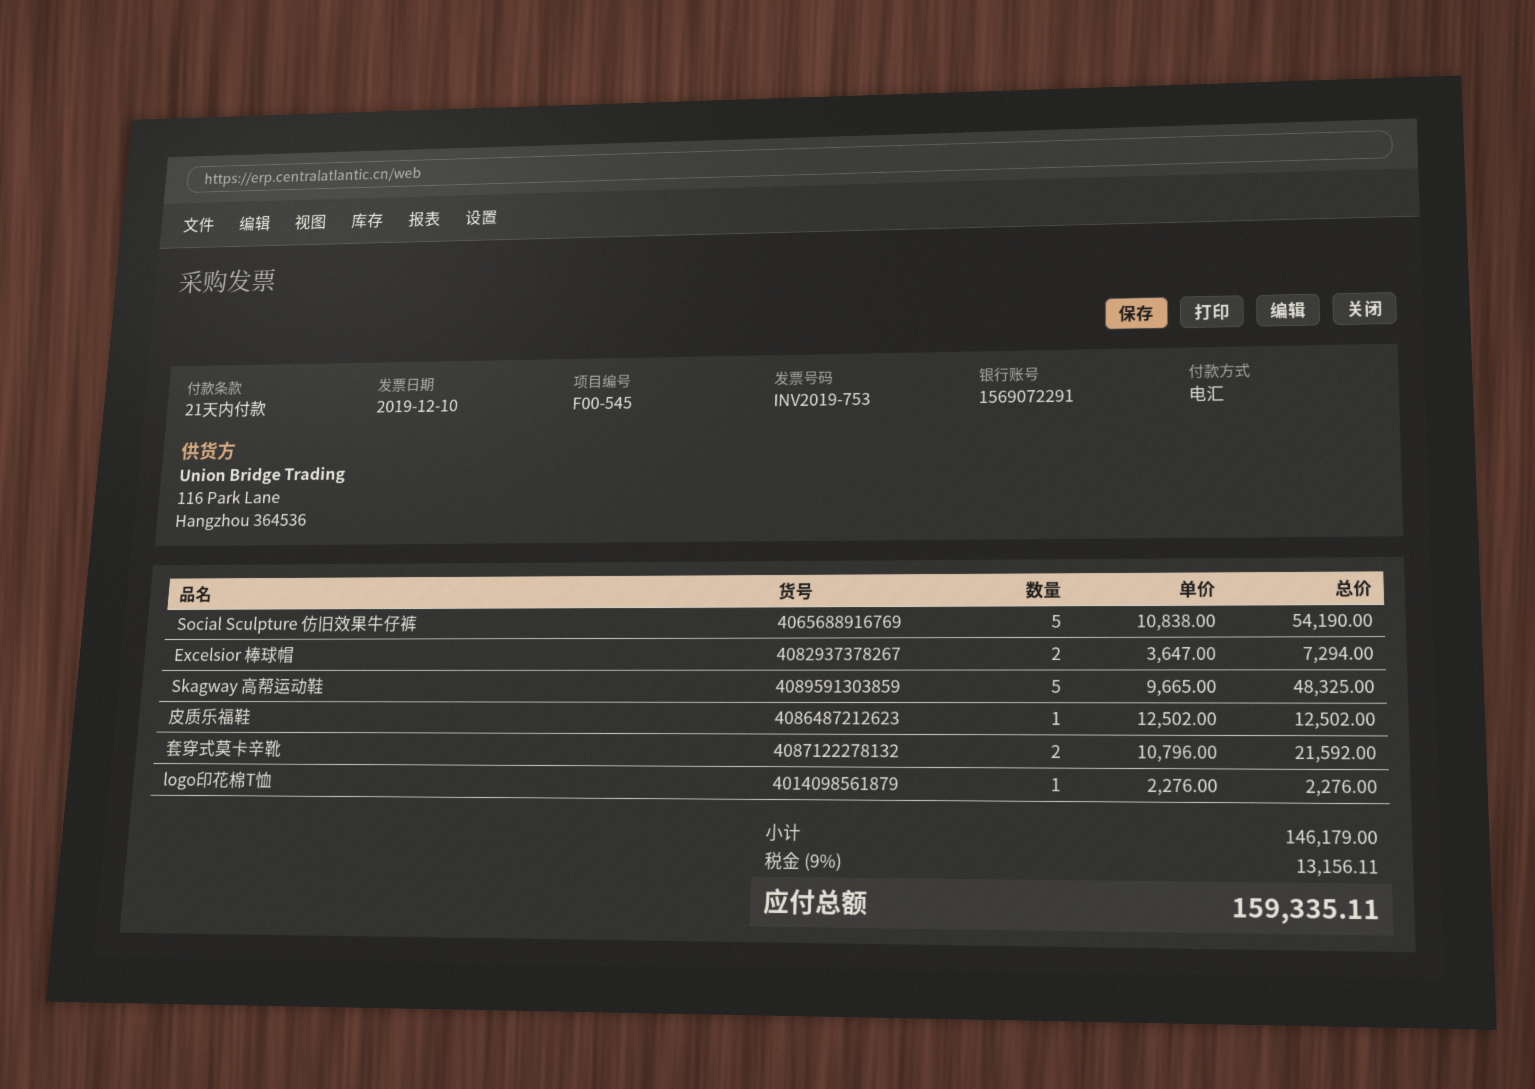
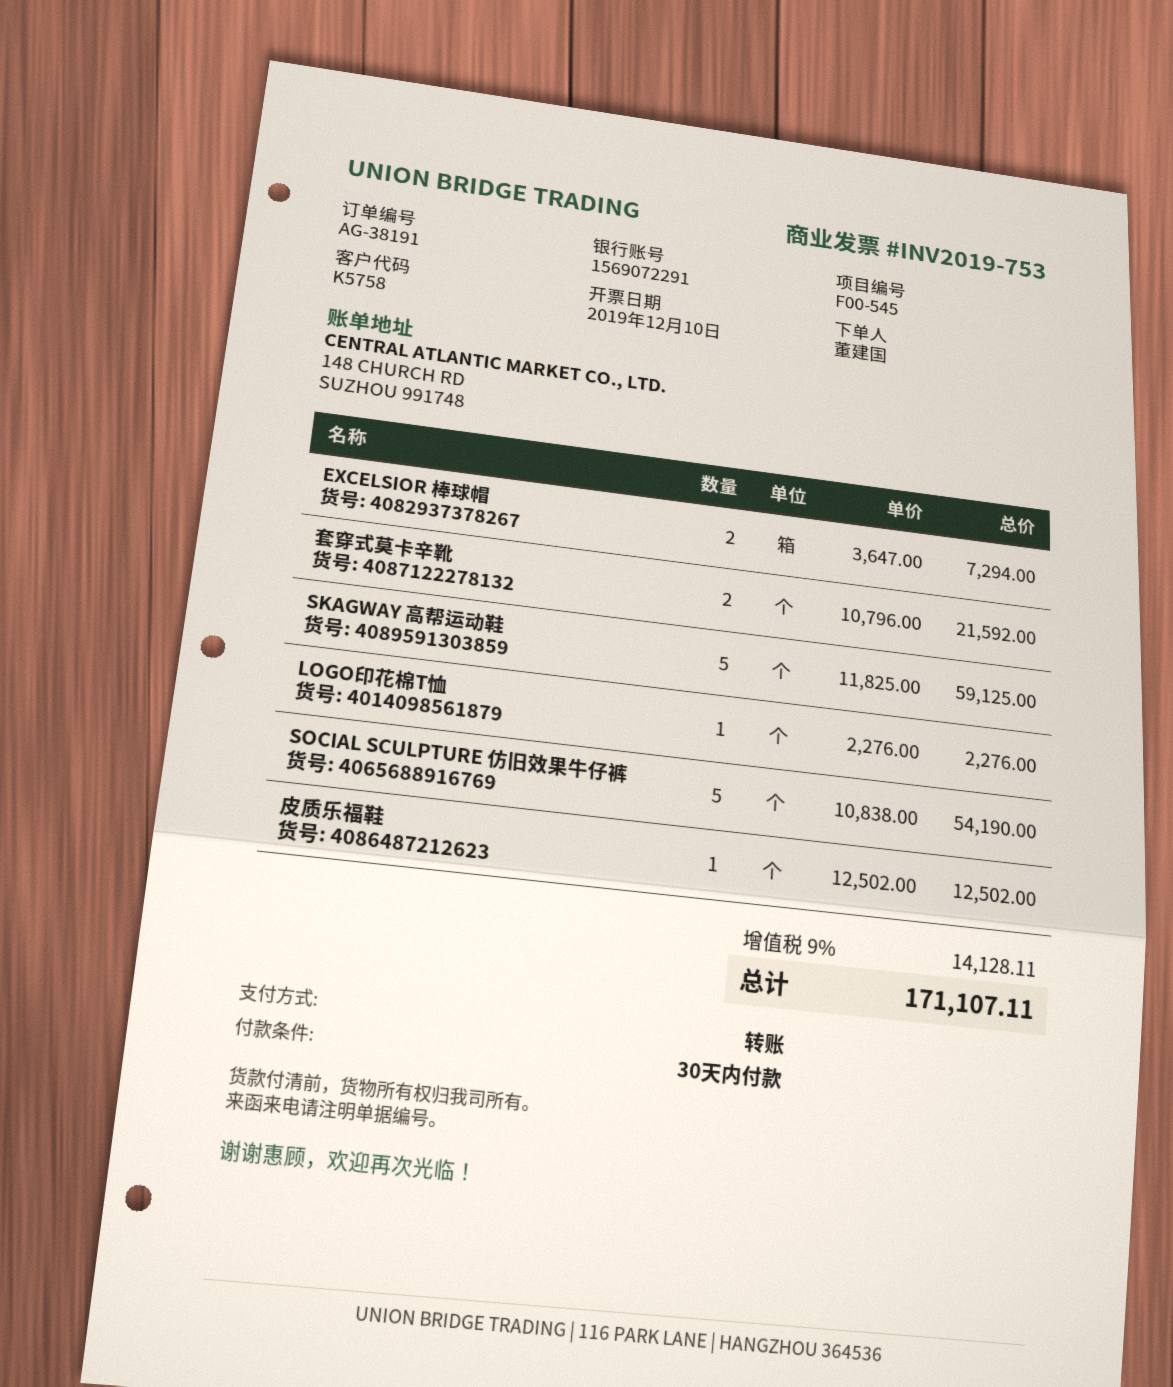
payment terms: 21 days -> 30 days
Skagway 高帮运动鞋: 5 x 9665.00 = 48325.00 -> 5 x 11825.00 = 59125.00
tax: 9% = 13156.11 -> 9% = 14128.11
total: 159335.11 -> 171107.11

